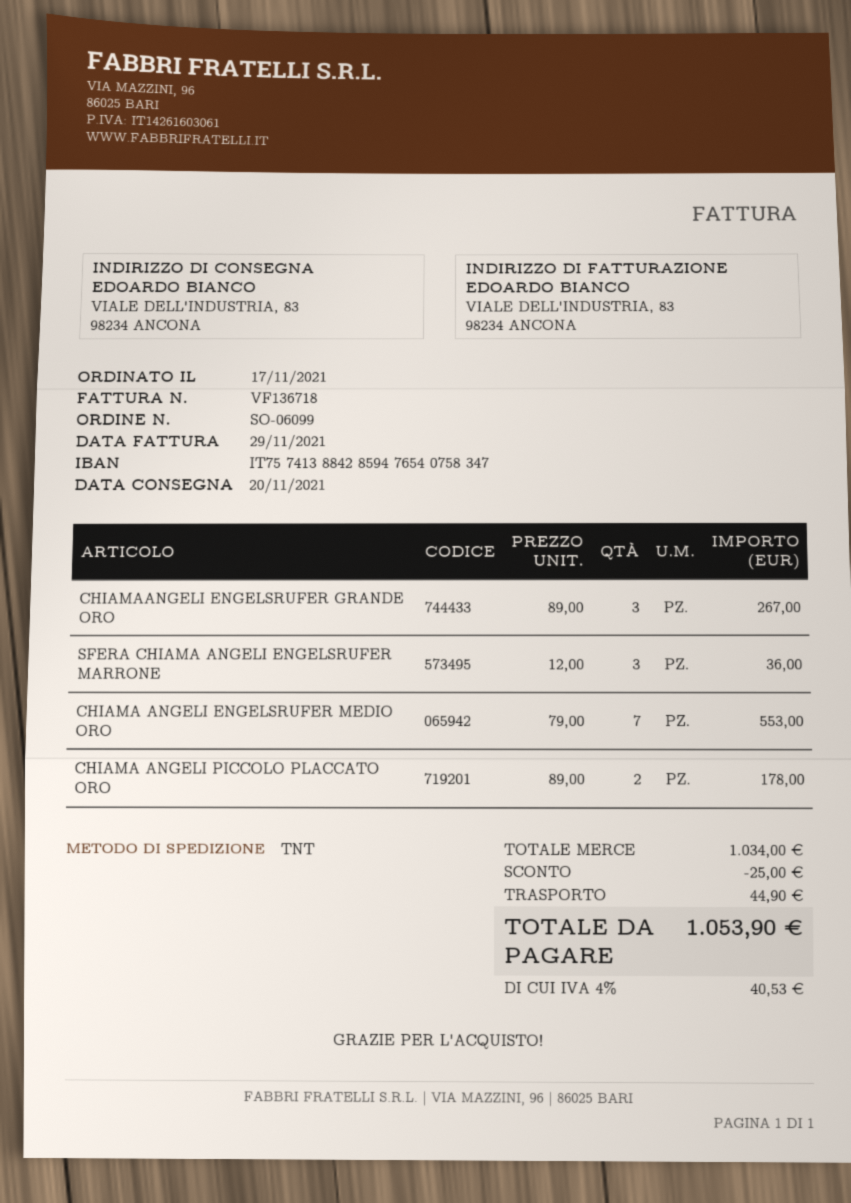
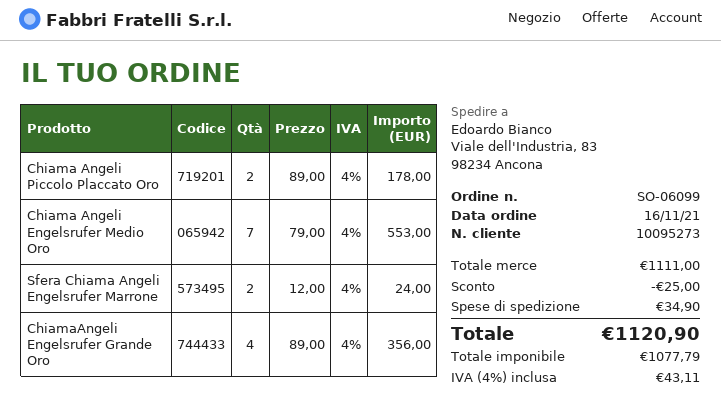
order date: 2021-11-17 -> 2021-11-16
CHIAMAANGELI ENGELSRUFER GRANDE ORO: 3 x 89.00 = 267.00 -> 4 x 89.00 = 356.00
SFERA CHIAMA ANGELI ENGELSRUFER MARRONE: 3 x 12.00 = 36.00 -> 2 x 12.00 = 24.00
subtotal: 1034.00 -> 1111.00
shipping: 44.90 -> 34.90
tax: 4% = 40.53 -> 4% = 43.11
total: 1053.90 -> 1120.90

